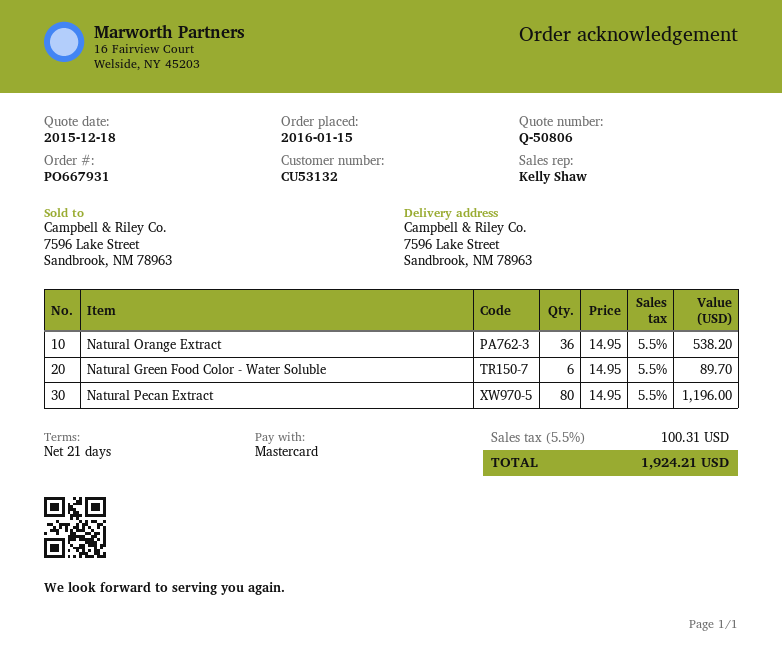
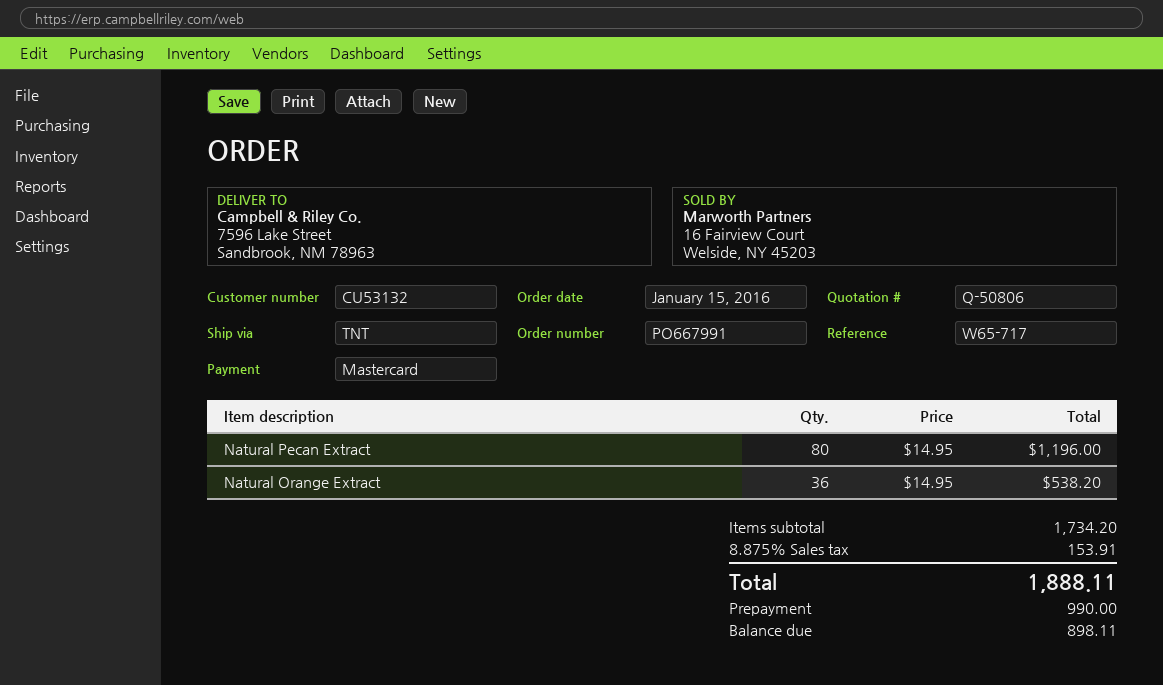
order number: PO667931 -> PO667991
Natural Green Food Color - Water Soluble: 6 x 14.95 = 89.70 -> none
tax: 5.5% = 100.31 -> 8.875% = 153.91
total: 1924.21 -> 1888.11

